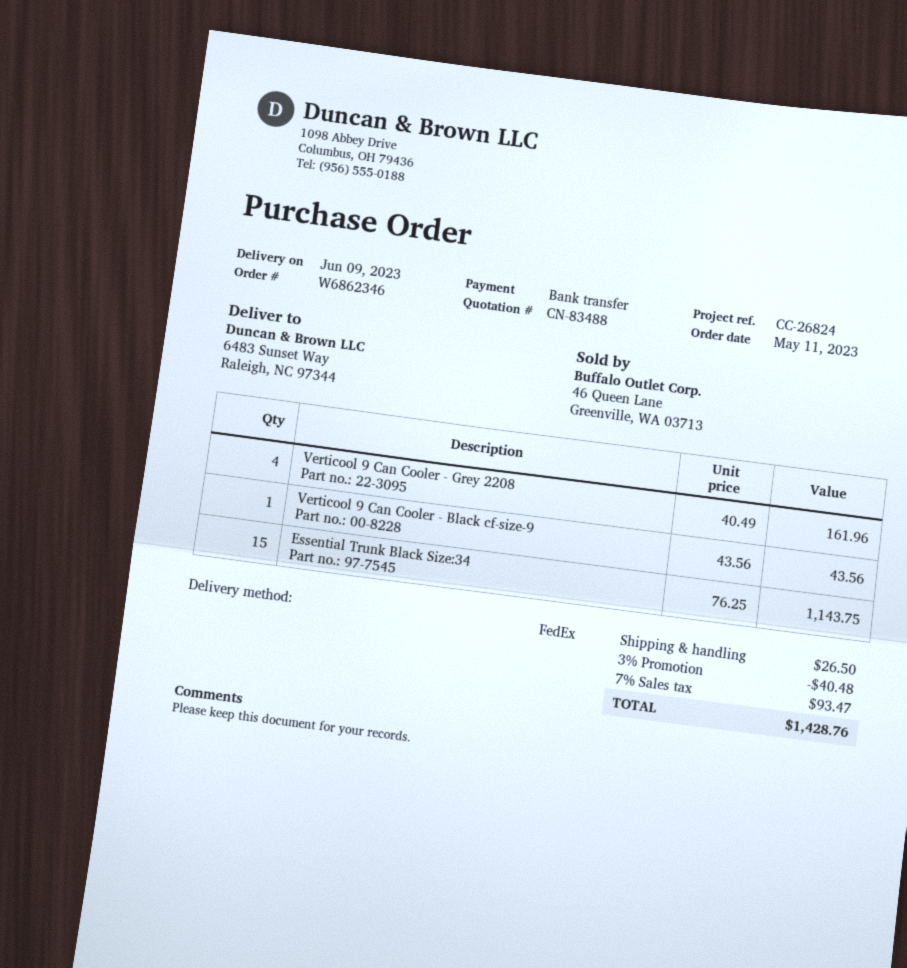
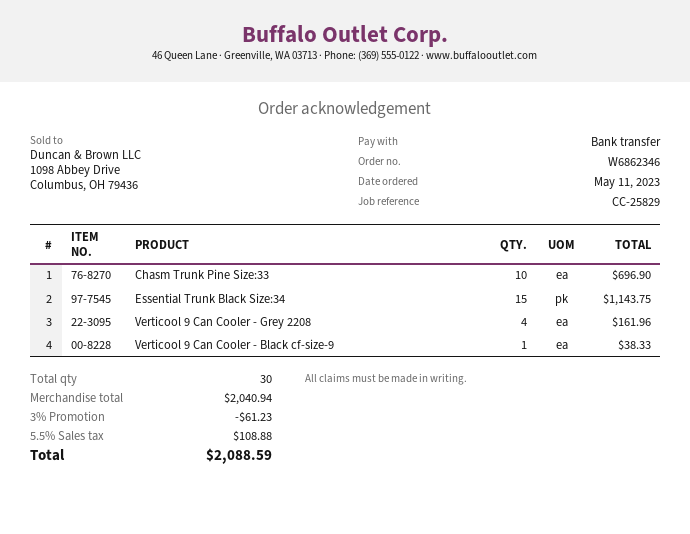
reference: CC-26824 -> CC-25829
Verticool 9 Can Cooler - Black cf-size-9: 1 for 43.56 -> 1 for 38.33
Chasm Trunk Pine Size:33: none -> 10 for 696.90
discount: 3% = 40.48 -> 3% = 61.23
shipping: 26.50 -> none
tax: 7% = 93.47 -> 5.5% = 108.88
total: 1428.76 -> 2088.59

